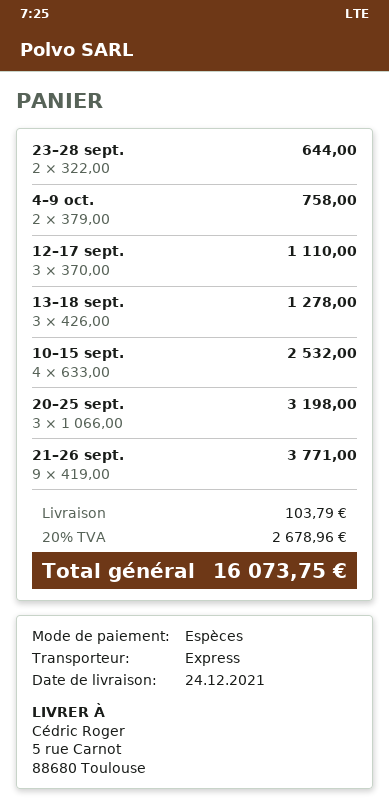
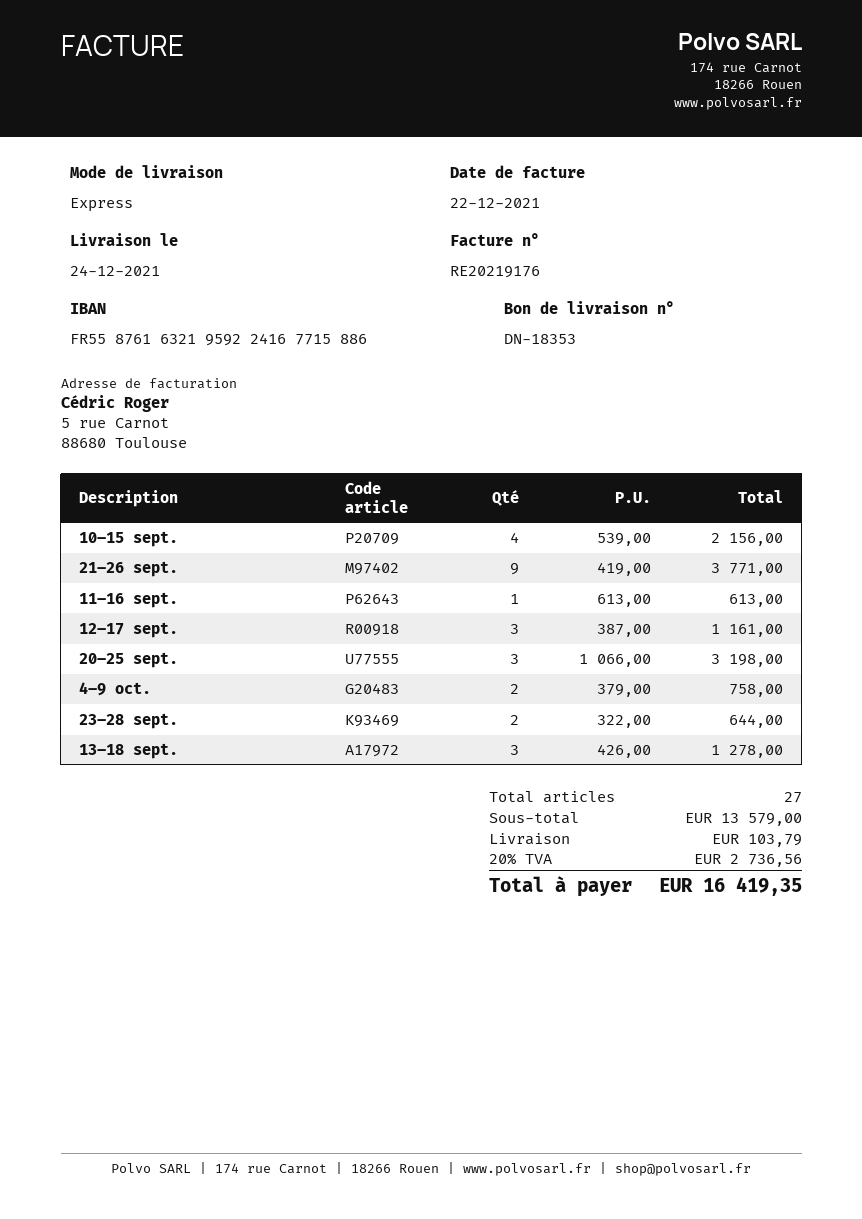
12–17 sept.: 3 x 370.00 = 1110.00 -> 3 x 387.00 = 1161.00
10–15 sept.: 4 x 633.00 = 2532.00 -> 4 x 539.00 = 2156.00
11–16 sept.: none -> 1 x 613.00 = 613.00
tax: 20% = 2678.96 -> 20% = 2736.56
total: 16073.75 -> 16419.35

